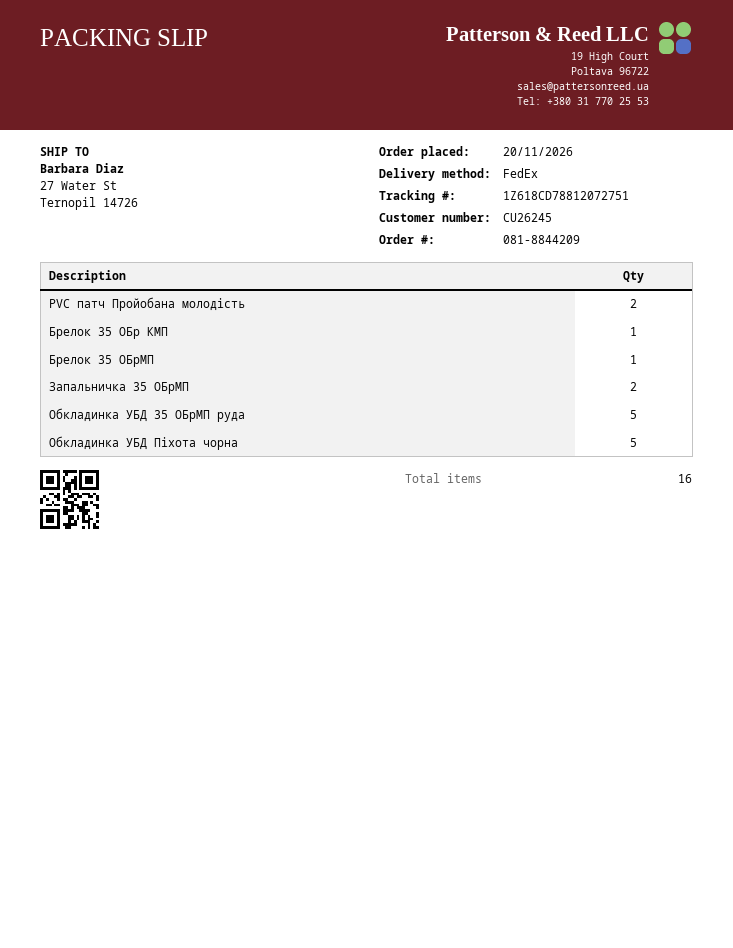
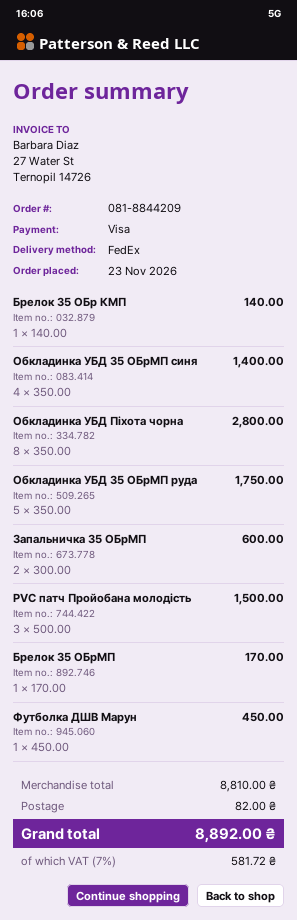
order date: 2026-11-20 -> 2026-11-23
PVC патч Пройобана молодість: 2 -> 3
Обкладинка УБД Піхота чорна: 5 -> 8
Обкладинка УБД 35 ОБрМП синя: none -> 4
Футболка ДШВ Марун: none -> 1

